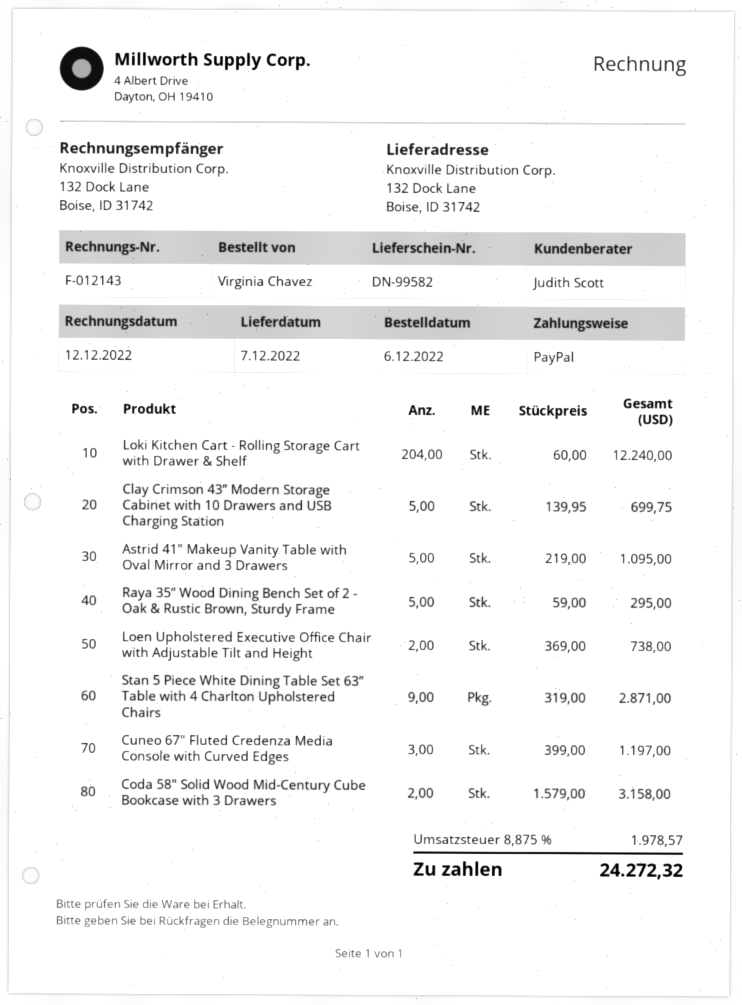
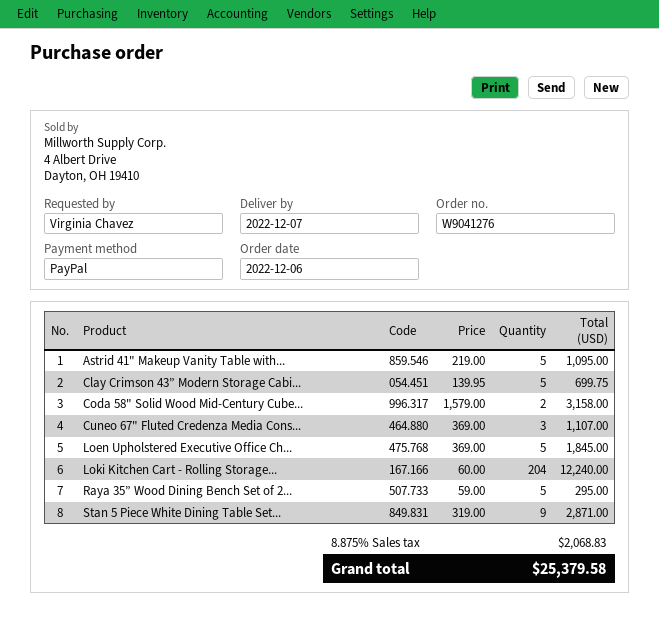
Loen Upholstered Executive Office Chair with Adjustable Tilt and Height: 2 x 369.00 = 738.00 -> 5 x 369.00 = 1845.00
Cuneo 67" Fluted Credenza Media Console with Curved Edges: 3 x 399.00 = 1197.00 -> 3 x 369.00 = 1107.00
tax: 8.875% = 1978.57 -> 8.875% = 2068.83
total: 24272.32 -> 25379.58

